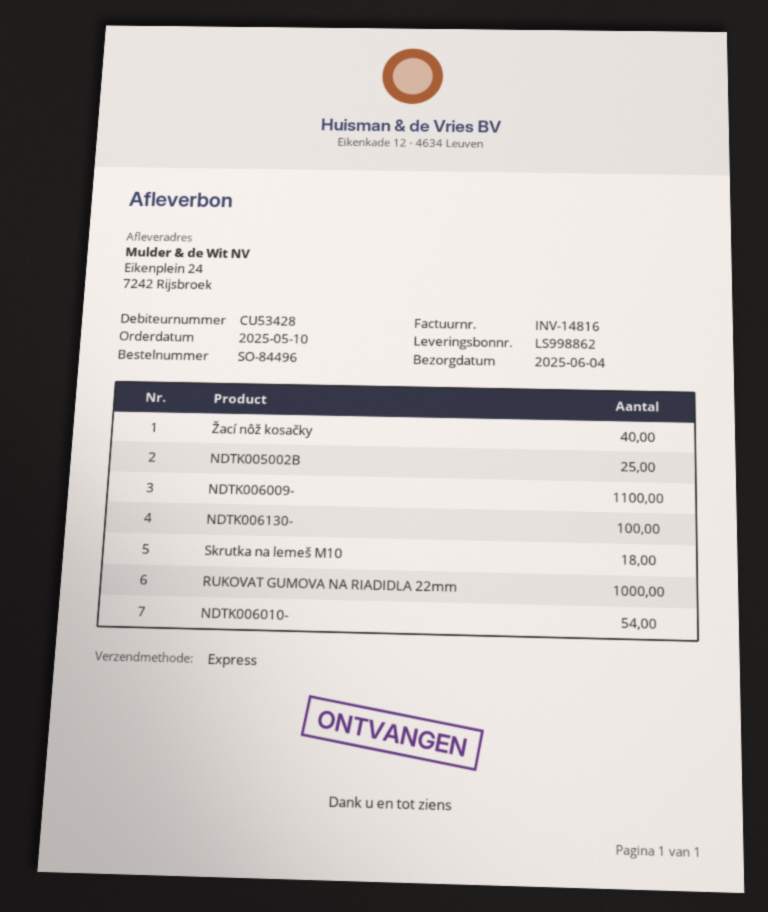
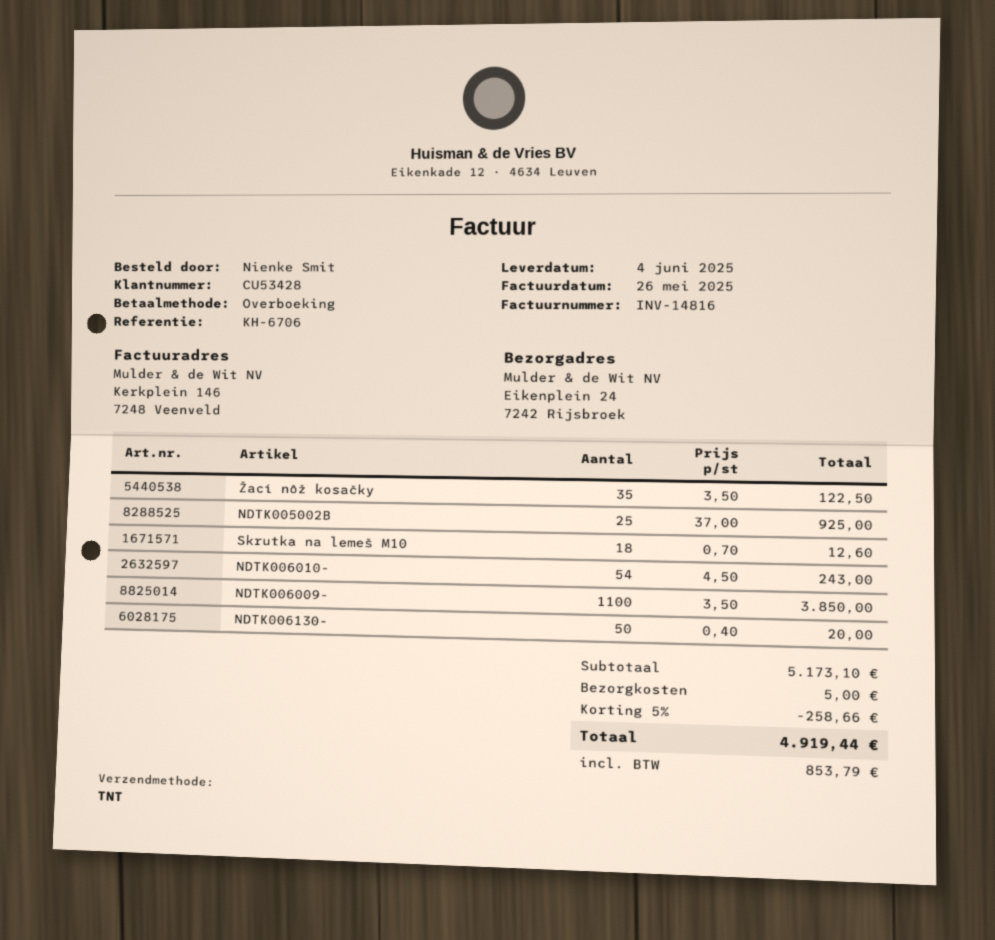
shipping method: express -> TNT
Žací nôž kosačky: 40 -> 35
NDTK006130-: 100 -> 50
RUKOVAT GUMOVA NA RIADIDLA 22mm: 1000 -> none

